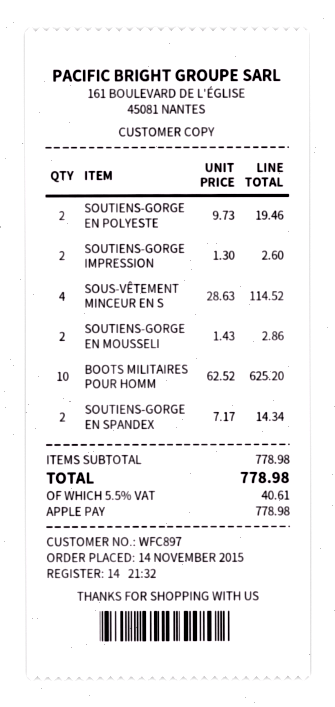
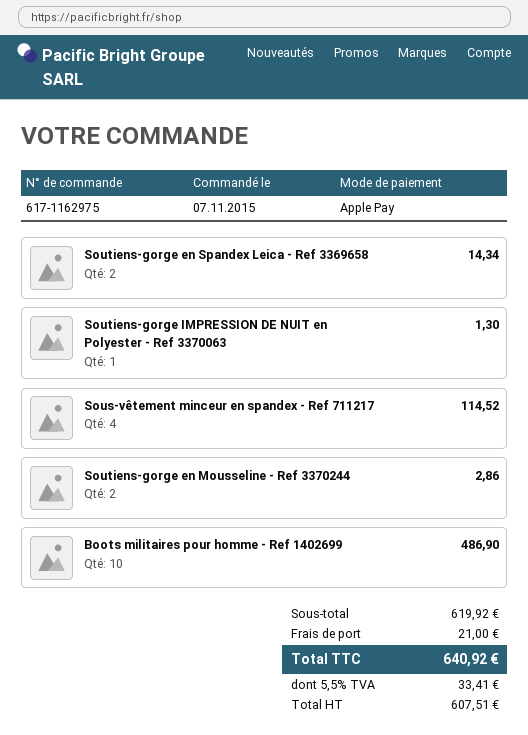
order date: 2015-11-14 -> 2015-11-07
SOUTIENS-GORGE EN POLYESTE: 2 for 19.46 -> none
SOUTIENS-GORGE IMPRESSION: 2 for 2.60 -> 1 for 1.30
BOOTS MILITAIRES POUR HOMM: 10 for 625.20 -> 10 for 486.90
subtotal: 778.98 -> 619.92
shipping: none -> 21.00
tax: 5.5% = 40.61 -> 5.5% = 33.41
total: 778.98 -> 640.92

